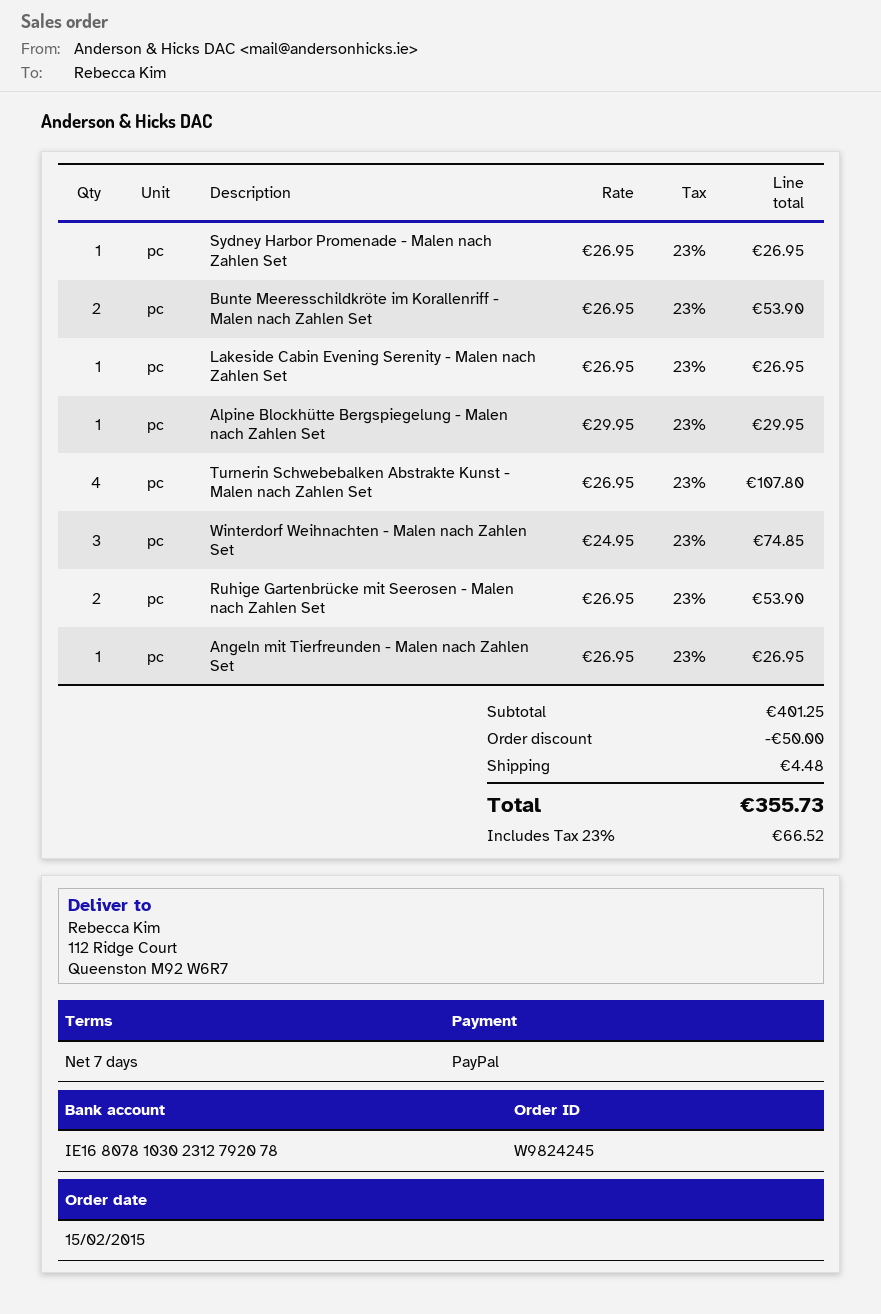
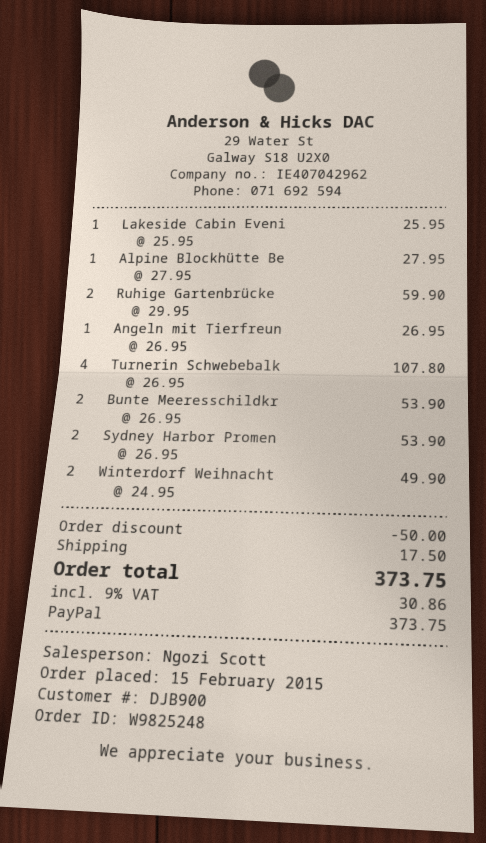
order number: W9824245 -> W9825248
Sydney Harbor Promenade - Malen nach Zahlen Set: 1 x 26.95 = 26.95 -> 2 x 26.95 = 53.90
Lakeside Cabin Evening Serenity - Malen nach Zahlen Set: 1 x 26.95 = 26.95 -> 1 x 25.95 = 25.95
Alpine Blockhütte Bergspiegelung - Malen nach Zahlen Set: 1 x 29.95 = 29.95 -> 1 x 27.95 = 27.95
Winterdorf Weihnachten - Malen nach Zahlen Set: 3 x 24.95 = 74.85 -> 2 x 24.95 = 49.90
Ruhige Gartenbrücke mit Seerosen - Malen nach Zahlen Set: 2 x 26.95 = 53.90 -> 2 x 29.95 = 59.90
shipping: 4.48 -> 17.50
tax: 23% = 66.52 -> 9% = 30.86
total: 355.73 -> 373.75

